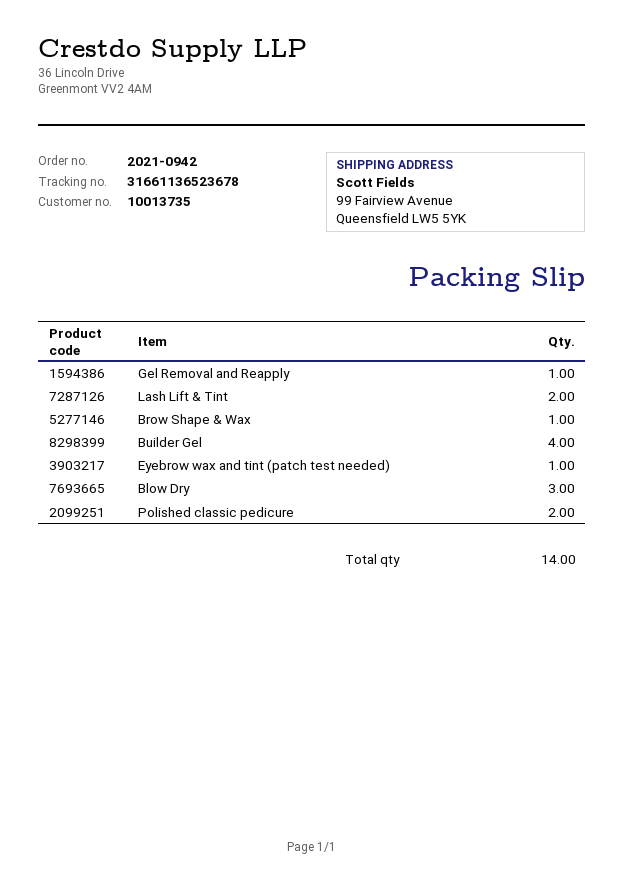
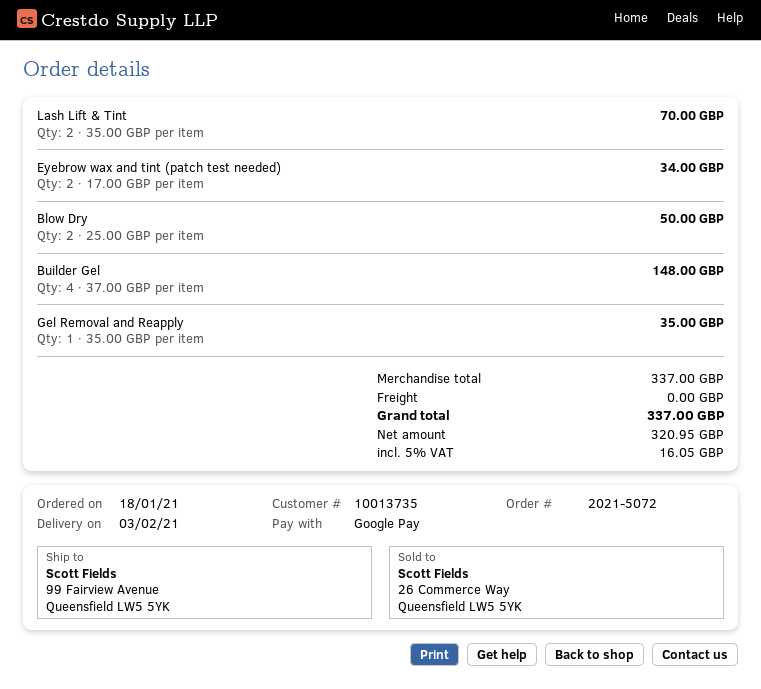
order number: 2021-0942 -> 2021-5072
Brow Shape & Wax: 1 -> none
Eyebrow wax and tint (patch test needed): 1 -> 2
Blow Dry: 3 -> 2
Polished classic pedicure: 2 -> none

